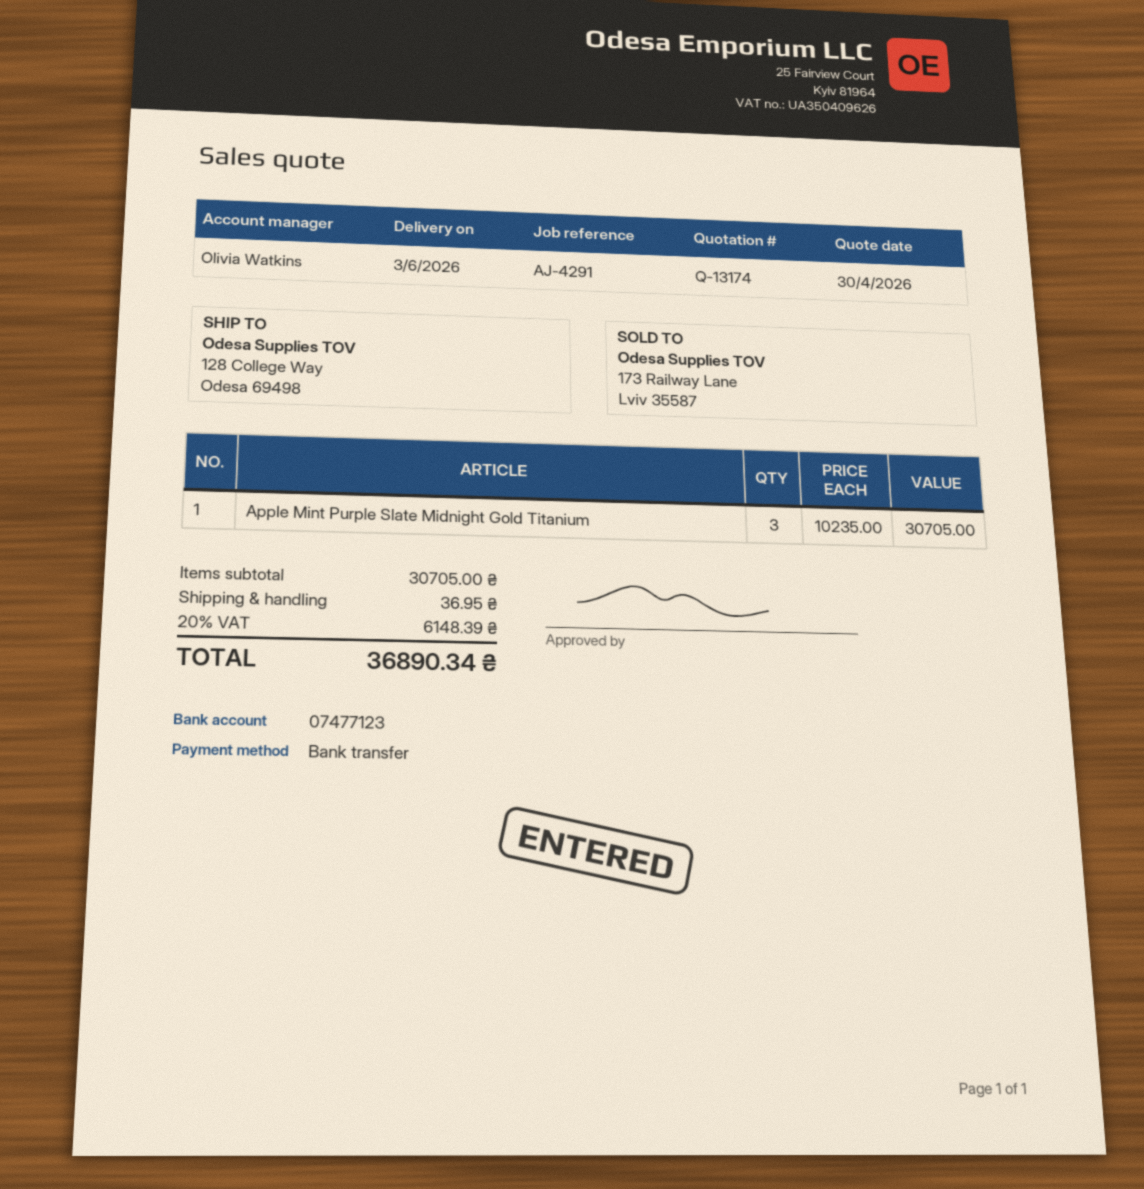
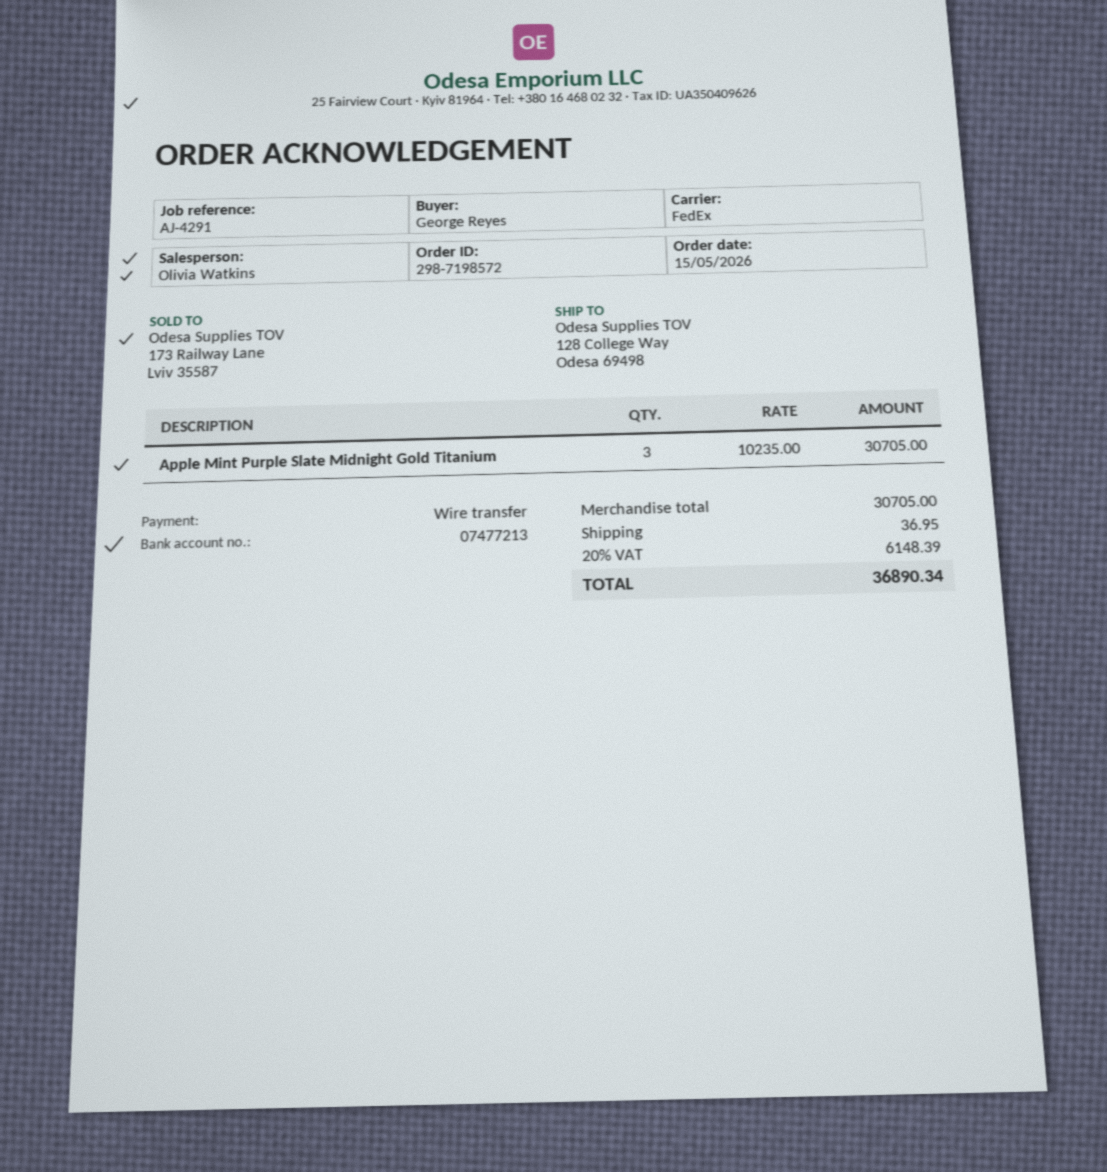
bank account: 07477123 -> 07477213

